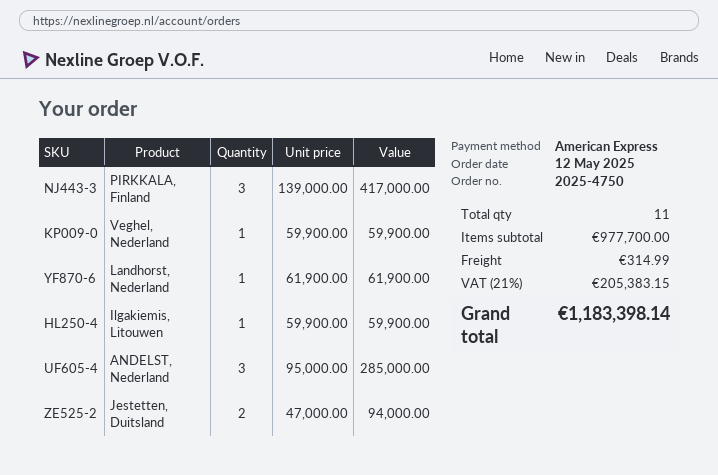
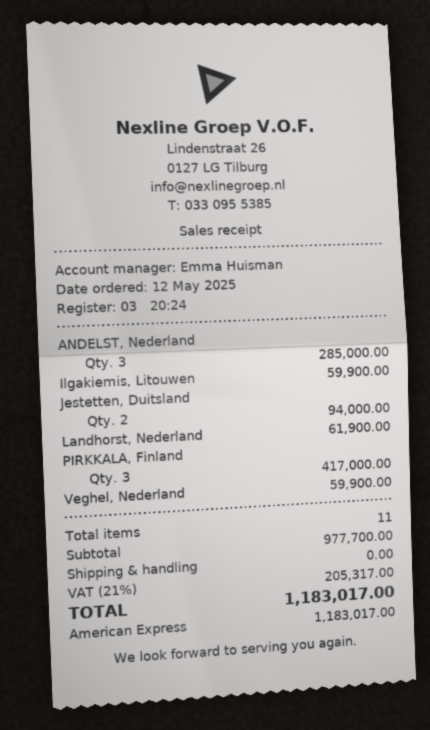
shipping: 314.99 -> 0.00
tax: 21% = 205383.15 -> 21% = 205317.00
total: 1183398.14 -> 1183017.00

